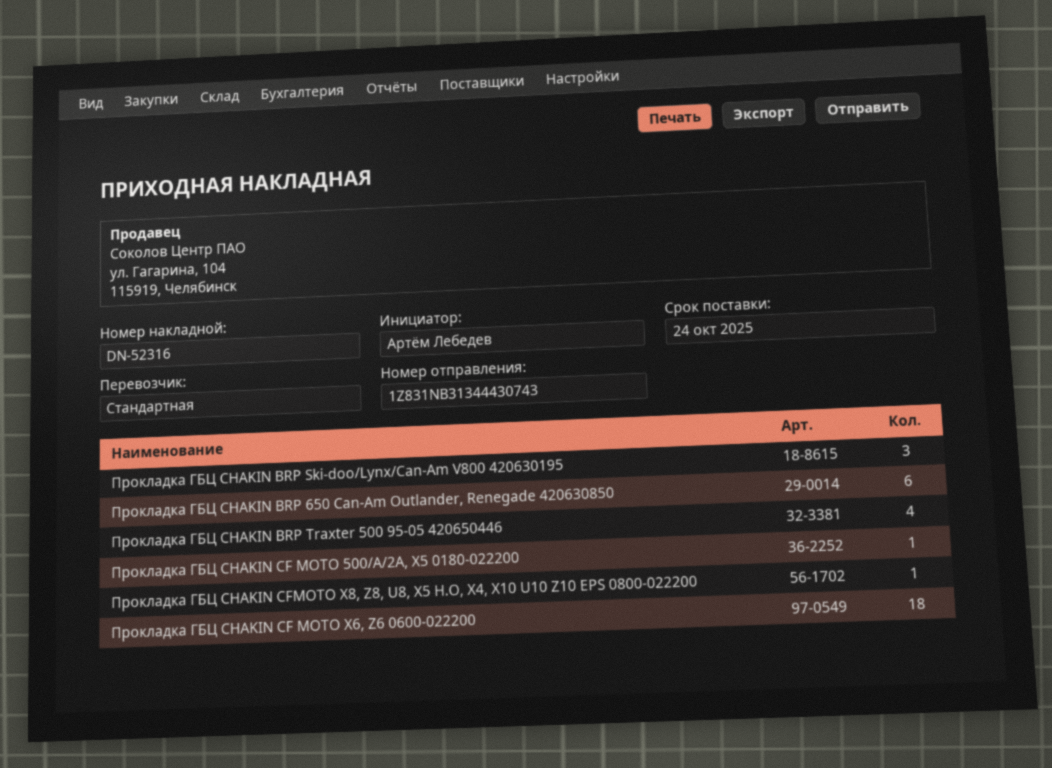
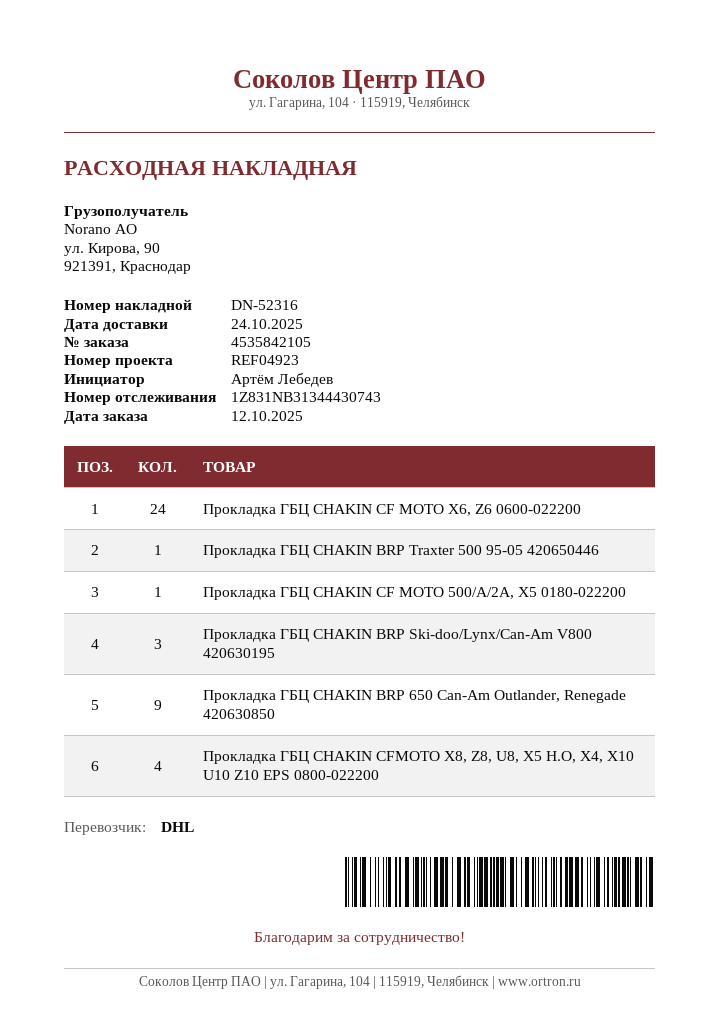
shipping method: standard -> DHL
Прокладка ГБЦ CHAKIN BRP 650 Can-Am Outlander, Renegade 420630850: 6 -> 9
Прокладка ГБЦ CHAKIN BRP Traxter 500 95-05 420650446: 4 -> 1
Прокладка ГБЦ CHAKIN CFMOTO X8, Z8, U8, X5 H.O, X4, X10 U10 Z10 EPS 0800-022200: 1 -> 4
Прокладка ГБЦ CHAKIN CF MOTO X6, Z6 0600-022200: 18 -> 24

